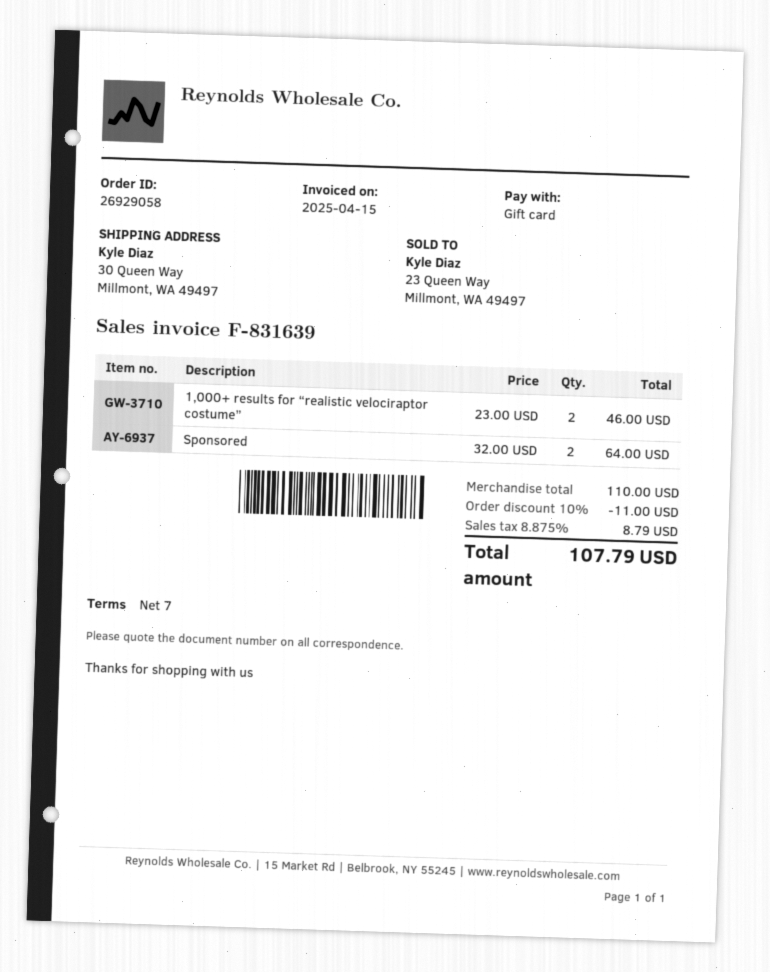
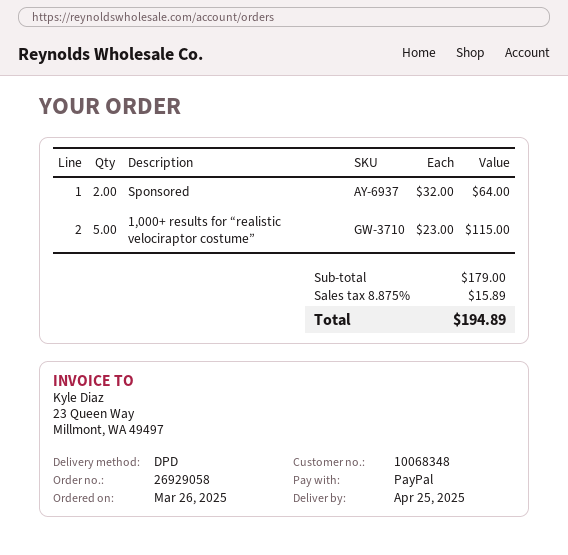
payment method: gift card -> PayPal
1,000+ results for “realistic velociraptor costume”: 2 x 23.00 = 46.00 -> 5 x 23.00 = 115.00
subtotal: 110.00 -> 179.00
discount: 10% = 11.00 -> none
tax: 8.875% = 8.79 -> 8.875% = 15.89
total: 107.79 -> 194.89

